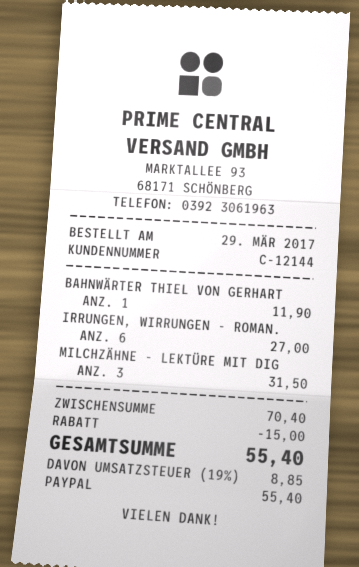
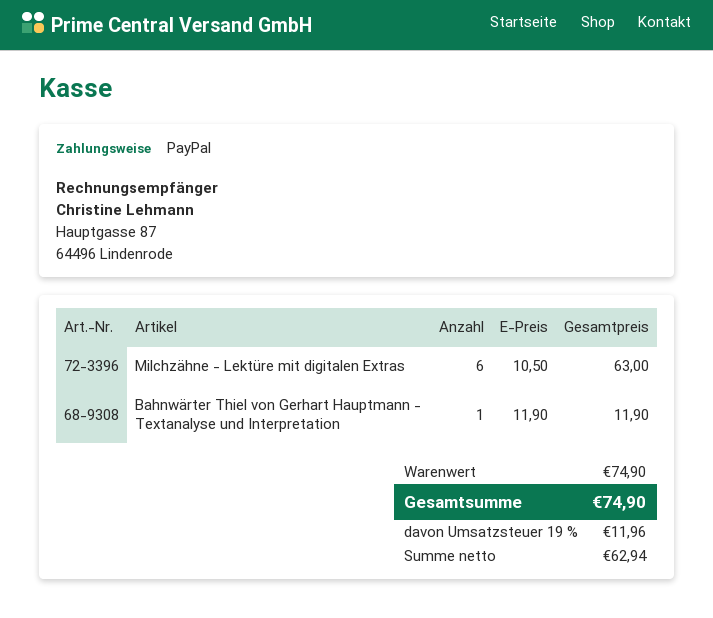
IRRUNGEN, WIRRUNGEN - ROMAN.: 6 for 27.00 -> none
MILCHZÄHNE - LEKTÜRE MIT DIG: 3 for 31.50 -> 6 for 63.00
subtotal: 70.40 -> 74.90
discount: 15.00 -> none
tax: 19% = 8.85 -> 19% = 11.96
total: 55.40 -> 74.90

